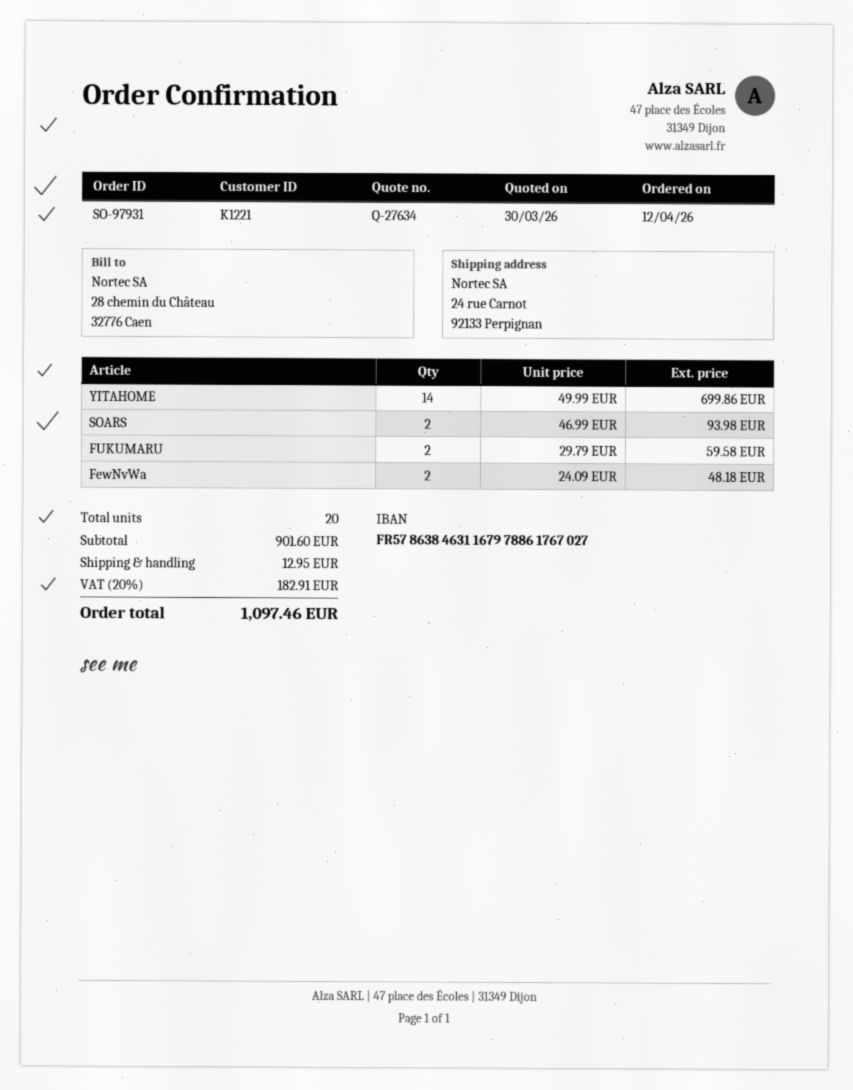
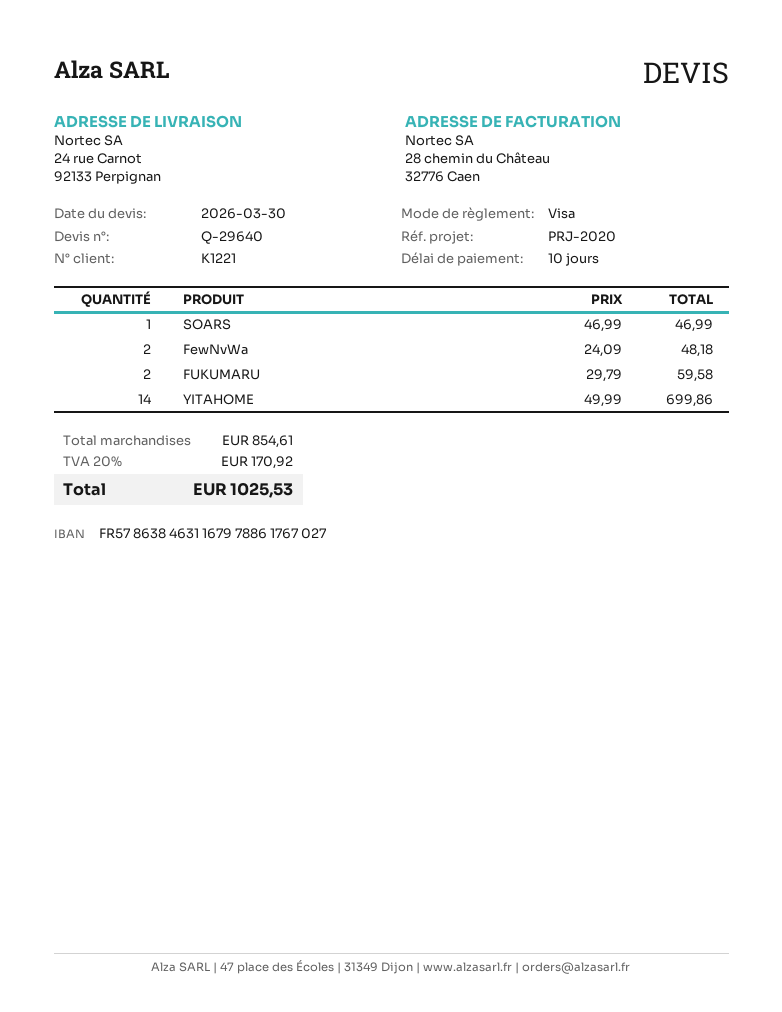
quote number: Q-27634 -> Q-29640
SOARS: 2 x 46.99 = 93.98 -> 1 x 46.99 = 46.99
subtotal: 901.60 -> 854.61
shipping: 12.95 -> none
tax: 20% = 182.91 -> 20% = 170.92
total: 1097.46 -> 1025.53

